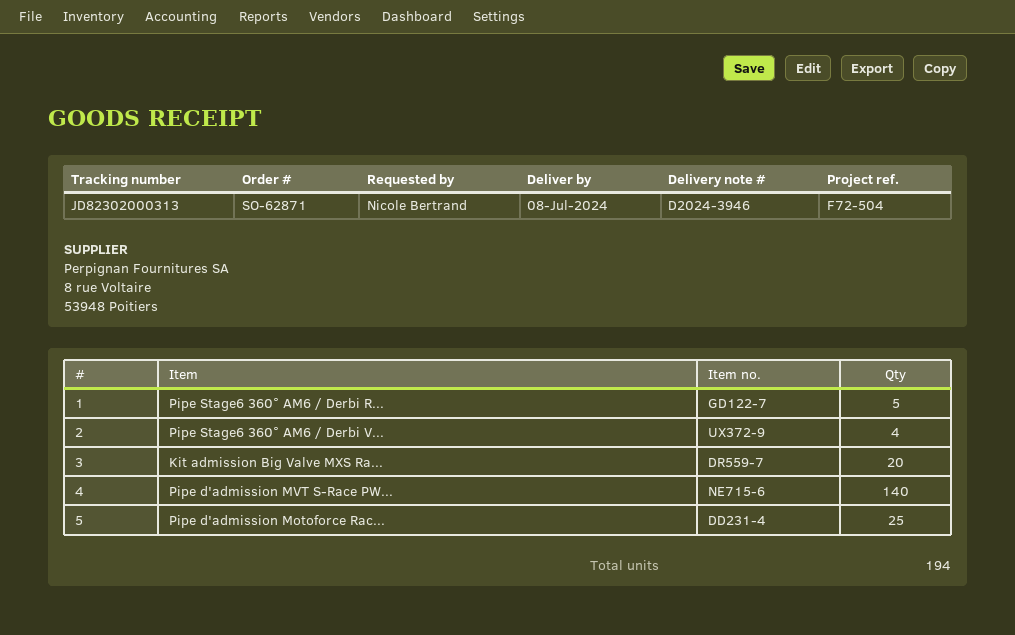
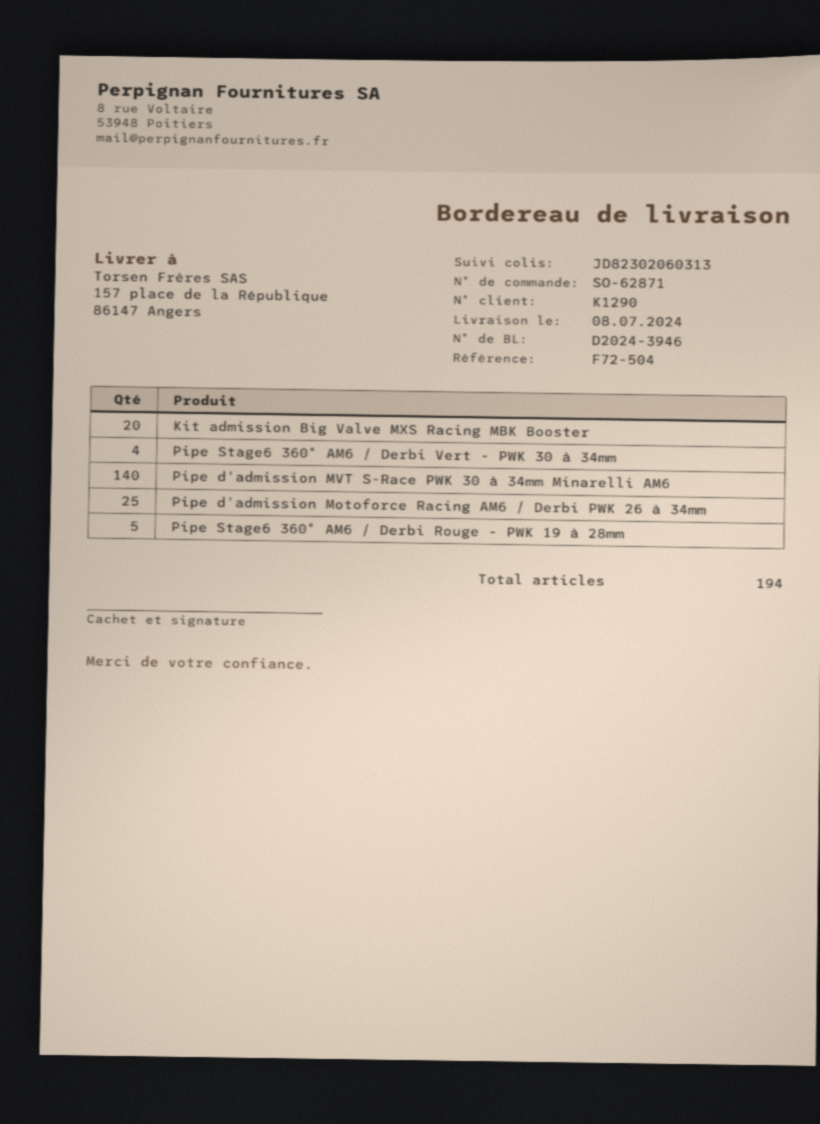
tracking number: JD82302000313 -> JD82302060313

